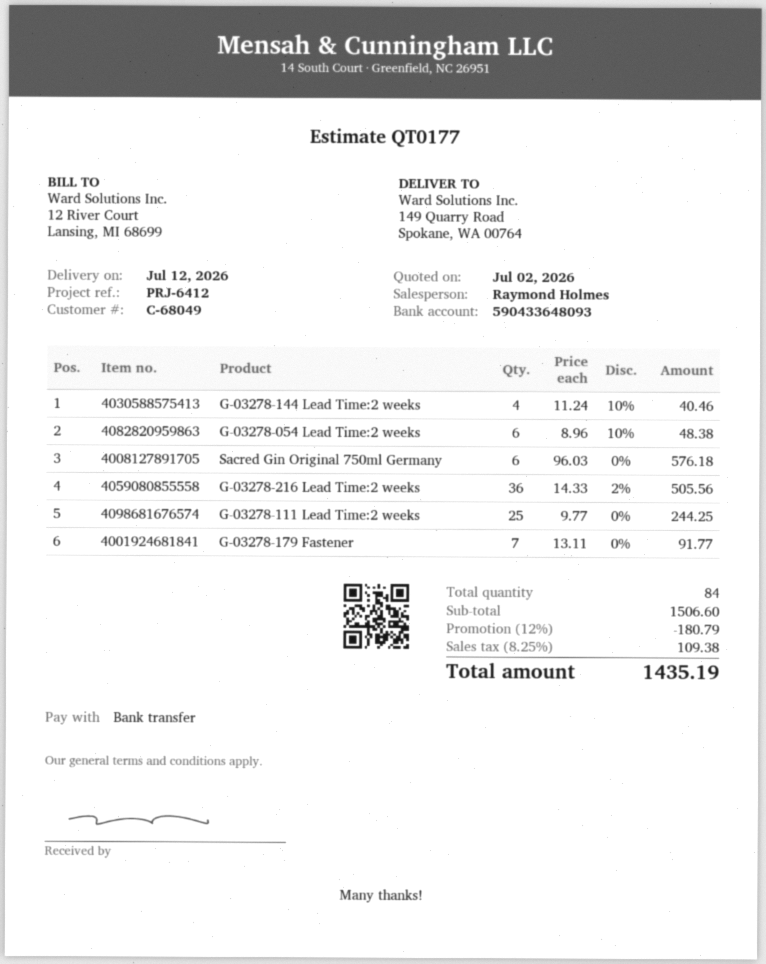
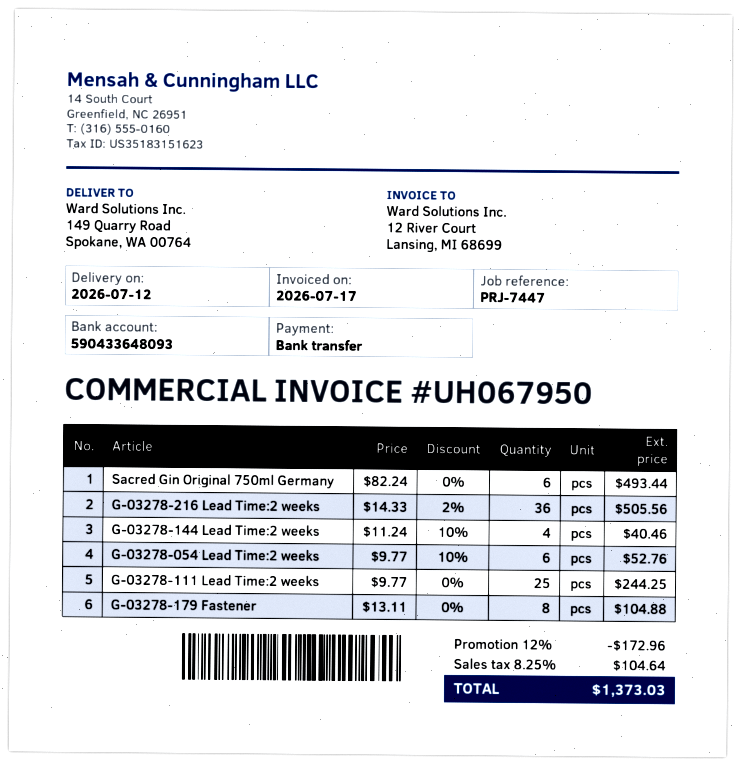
reference: PRJ-6412 -> PRJ-7447
G-03278-054 Lead Time:2 weeks: 6 x 8.96 - 10% = 48.38 -> 6 x 9.77 - 10% = 52.76
Sacred Gin Original 750ml Germany: 6 x 96.03 = 576.18 -> 6 x 82.24 = 493.44
G-03278-179 Fastener: 7 x 13.11 = 91.77 -> 8 x 13.11 = 104.88
discount: 12% = 180.79 -> 12% = 172.96
tax: 8.25% = 109.38 -> 8.25% = 104.64
total: 1435.19 -> 1373.03

